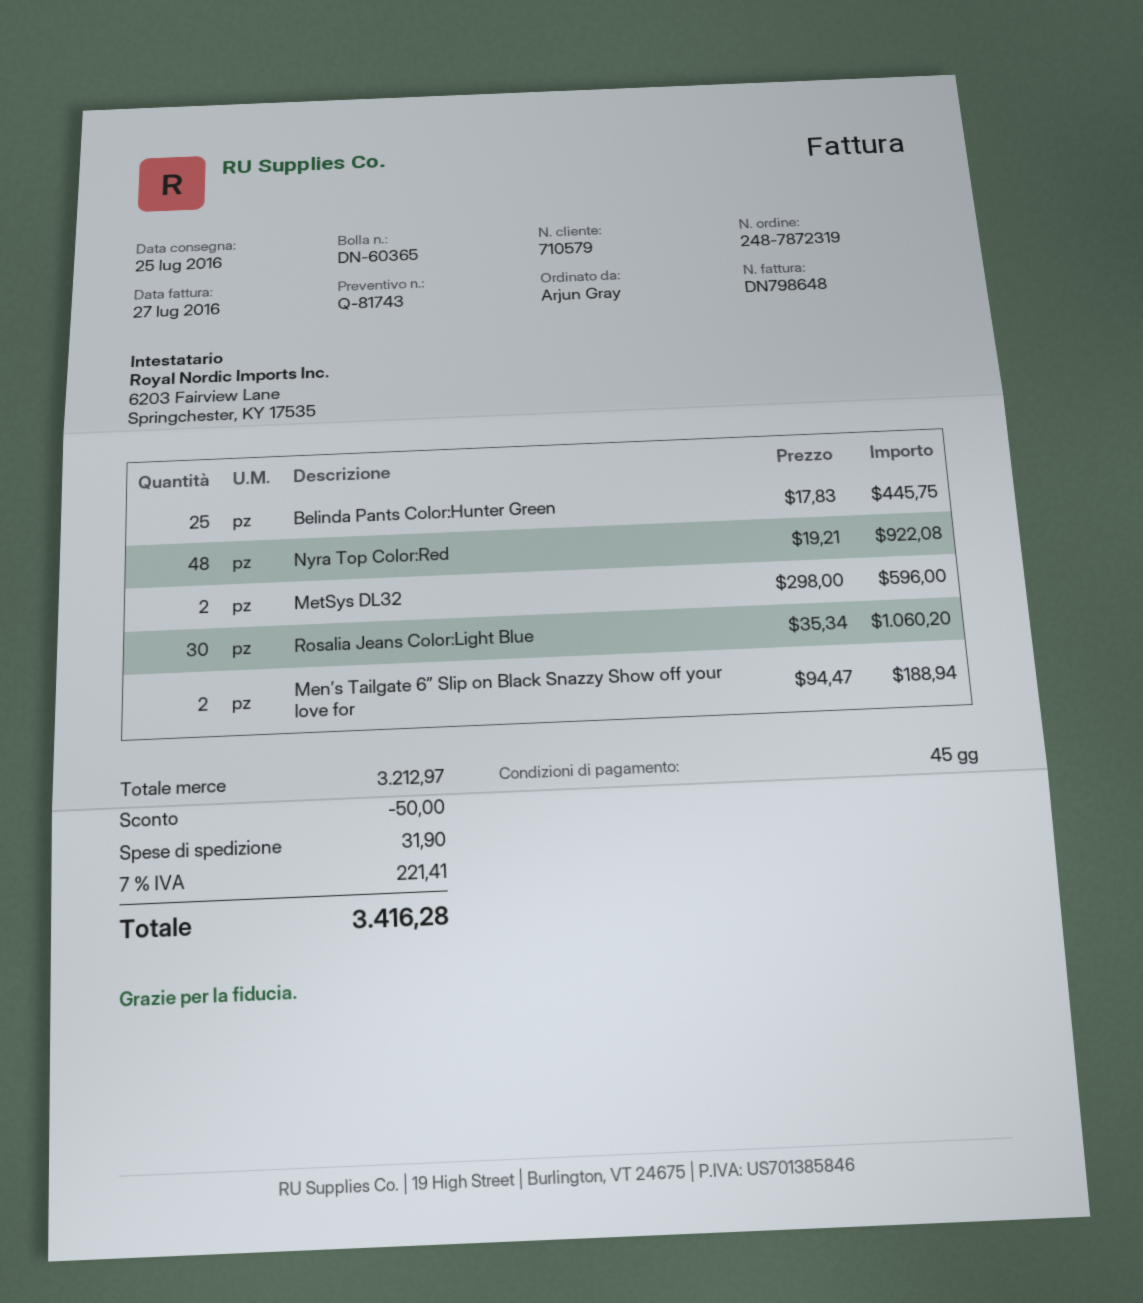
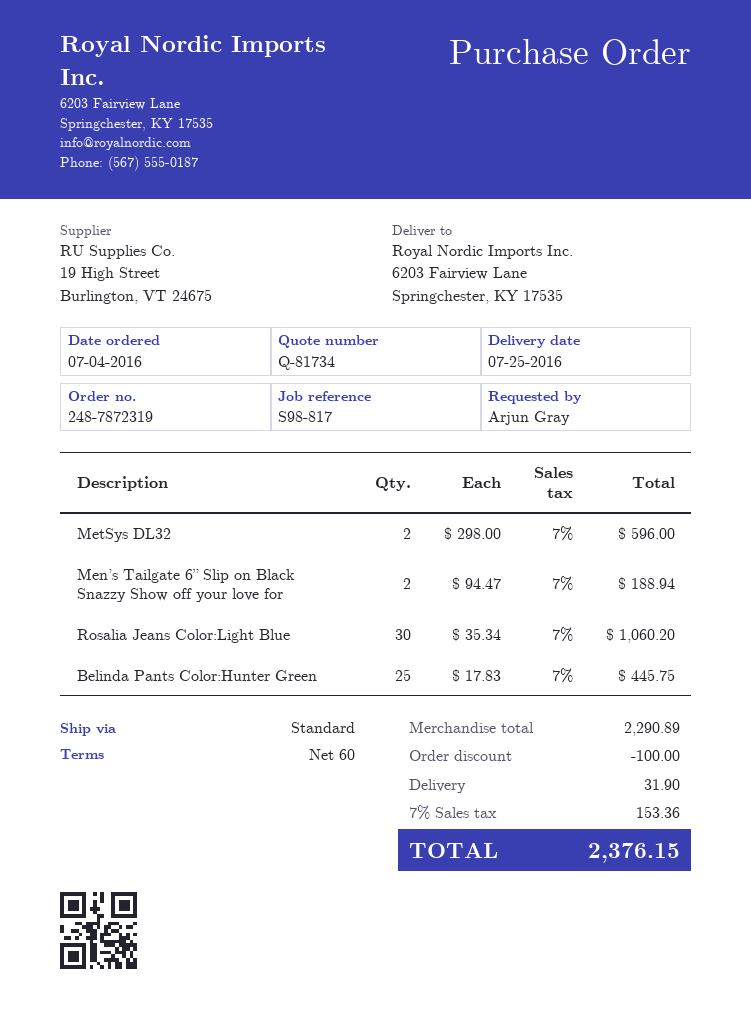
quote number: Q-81743 -> Q-81734
payment terms: 45 days -> 60 days
Nyra Top Color:Red: 48 x 19.21 = 922.08 -> none
subtotal: 3212.97 -> 2290.89
discount: 50.00 -> 100.00
tax: 7% = 221.41 -> 7% = 153.36
total: 3416.28 -> 2376.15

